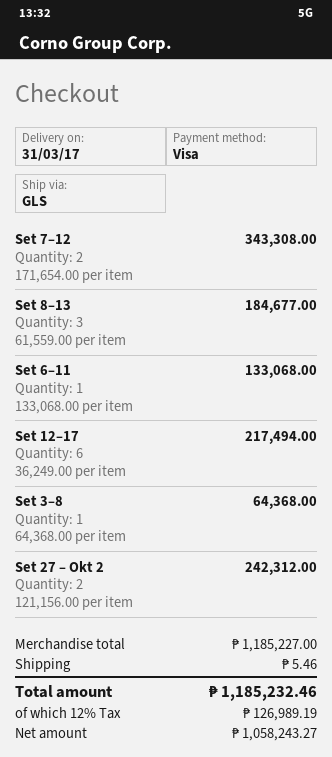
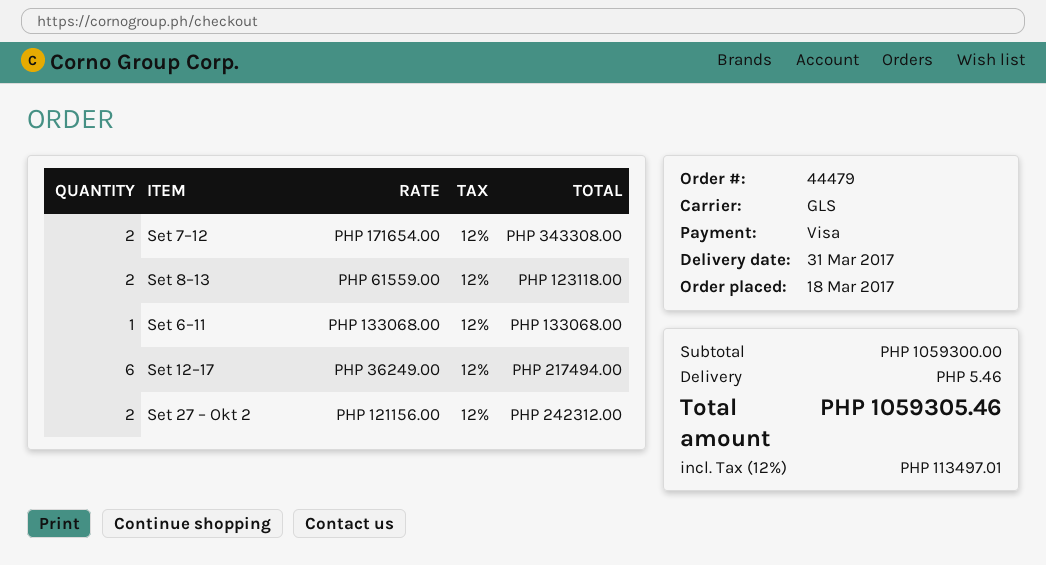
Set 8–13: 3 x 61559.00 = 184677.00 -> 2 x 61559.00 = 123118.00
Set 3–8: 1 x 64368.00 = 64368.00 -> none
subtotal: 1185227.00 -> 1059300.00
tax: 12% = 126989.19 -> 12% = 113497.01
total: 1185232.46 -> 1059305.46

